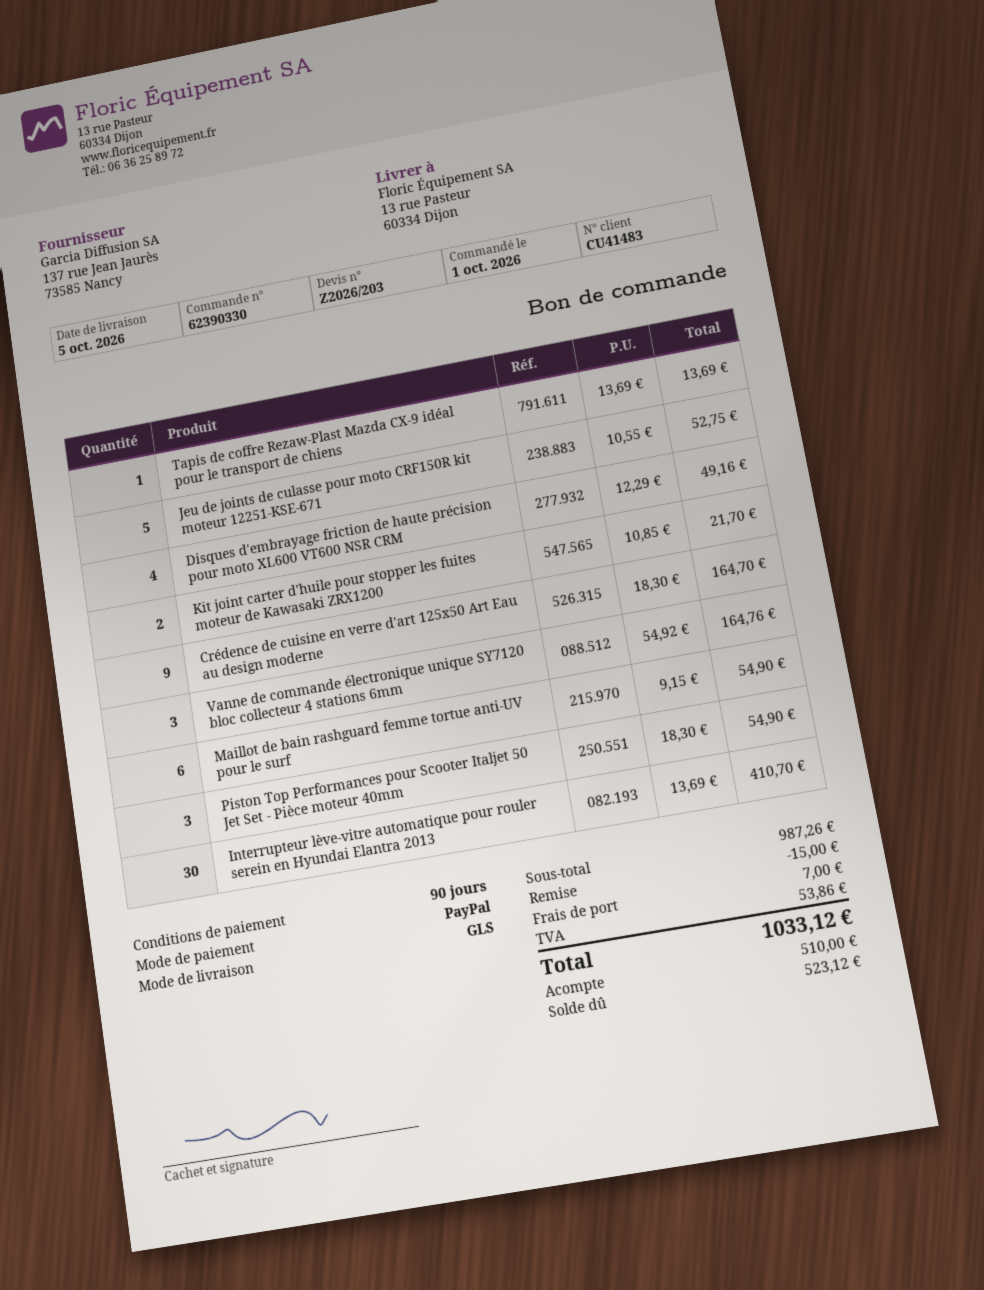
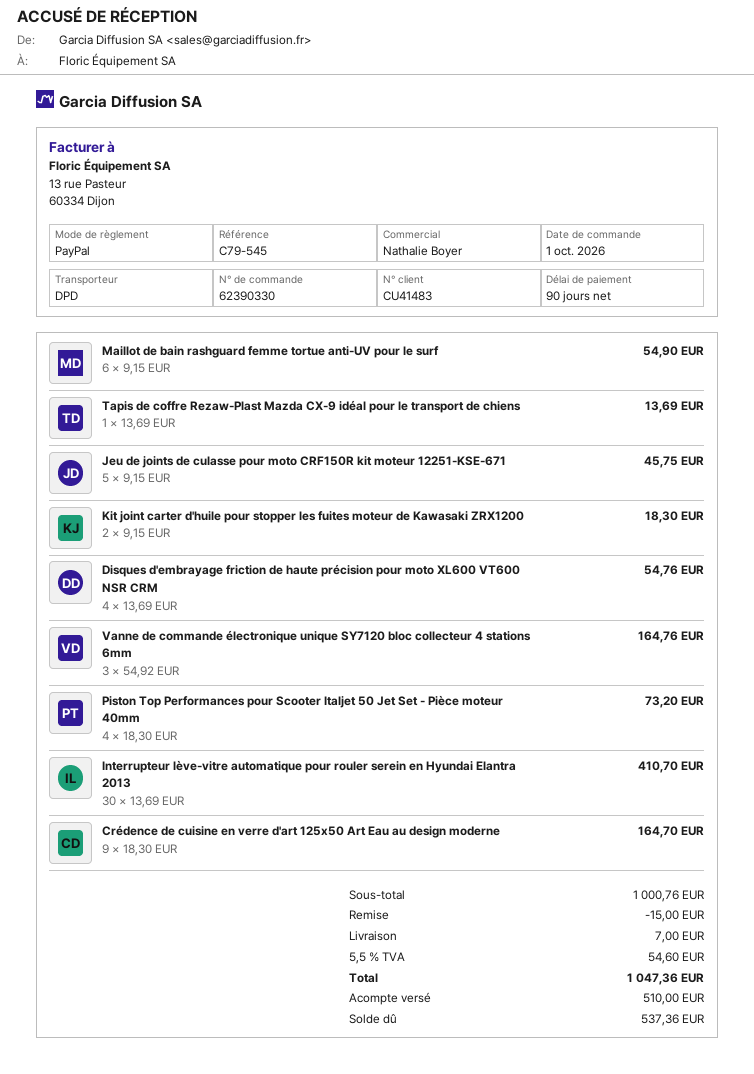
shipping method: GLS -> DPD
Jeu de joints de culasse pour moto CRF150R kit moteur 12251-KSE-671: 5 x 10.55 = 52.75 -> 5 x 9.15 = 45.75
Disques d'embrayage friction de haute précision pour moto XL600 VT600 NSR CRM: 4 x 12.29 = 49.16 -> 4 x 13.69 = 54.76
Kit joint carter d'huile pour stopper les fuites moteur de Kawasaki ZRX1200: 2 x 10.85 = 21.70 -> 2 x 9.15 = 18.30
Piston Top Performances pour Scooter Italjet 50 Jet Set - Pièce moteur 40mm: 3 x 18.30 = 54.90 -> 4 x 18.30 = 73.20
subtotal: 987.26 -> 1000.76
tax: 53.86 -> 54.60
total: 1033.12 -> 1047.36
balance: 523.12 -> 537.36

